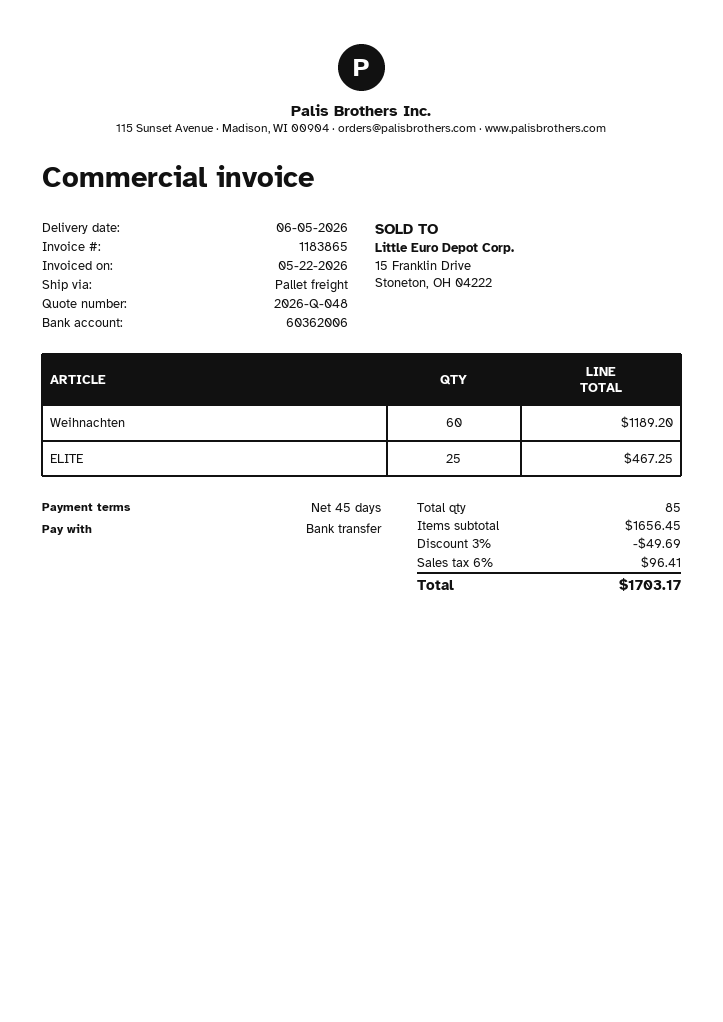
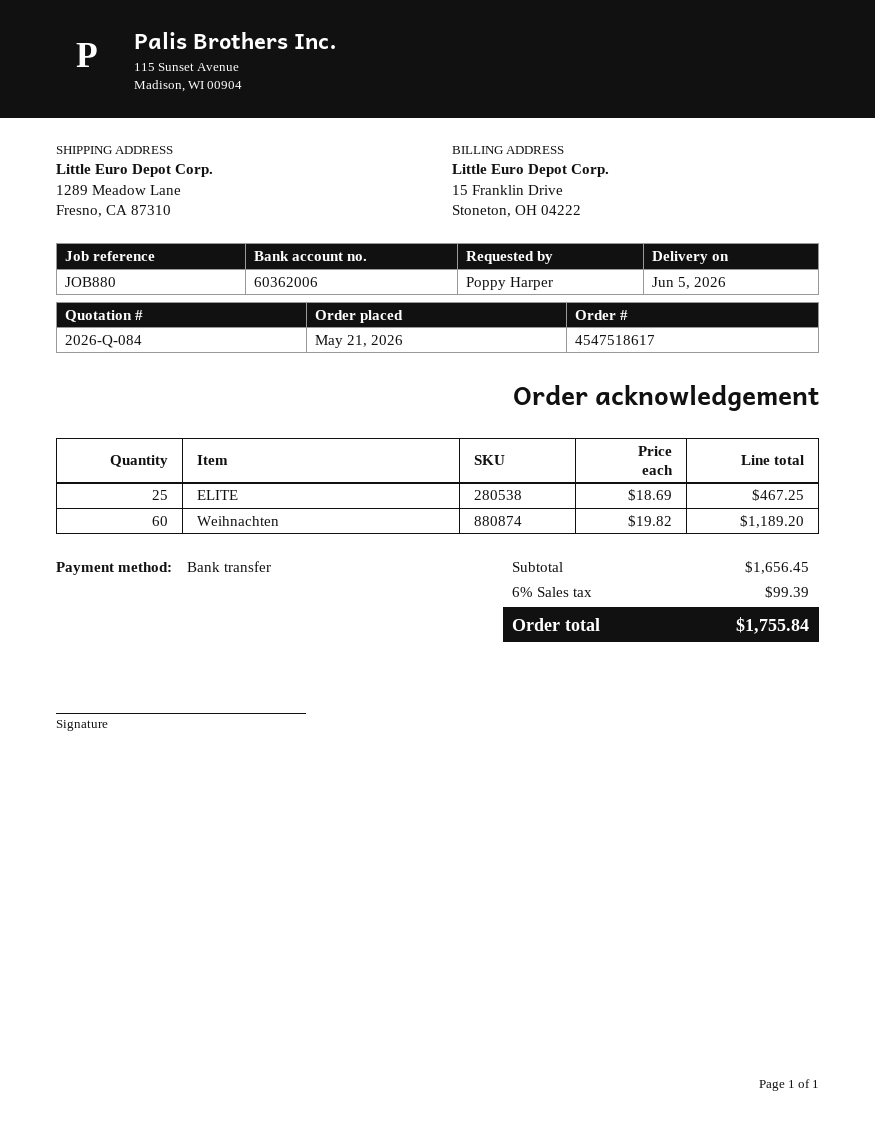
quote number: 2026-Q-048 -> 2026-Q-084
discount: 3% = 49.69 -> none
tax: 6% = 96.41 -> 6% = 99.39
total: 1703.17 -> 1755.84

